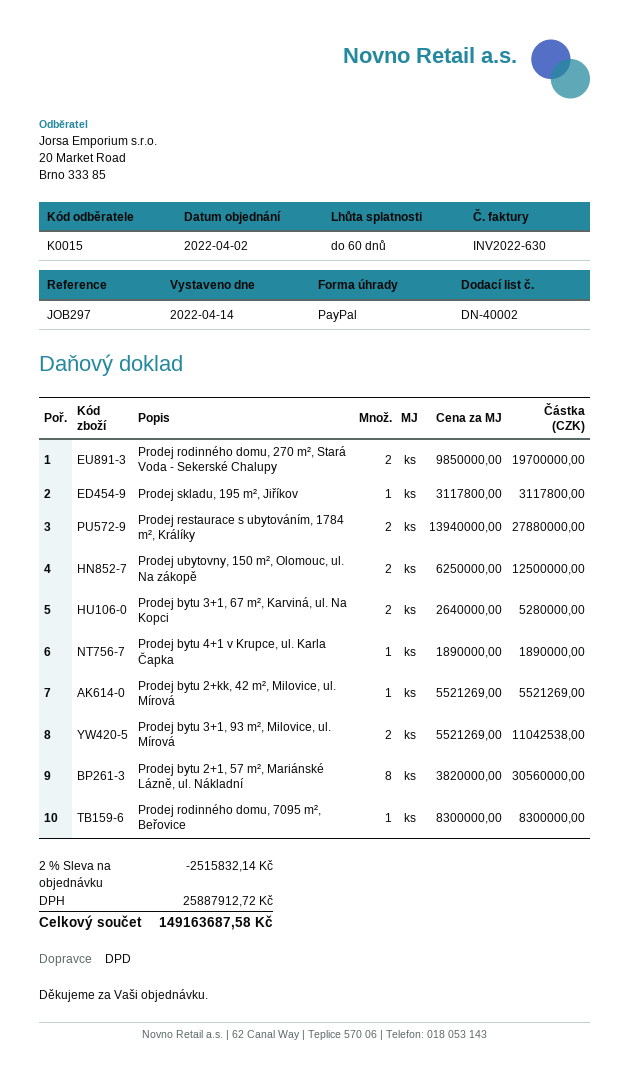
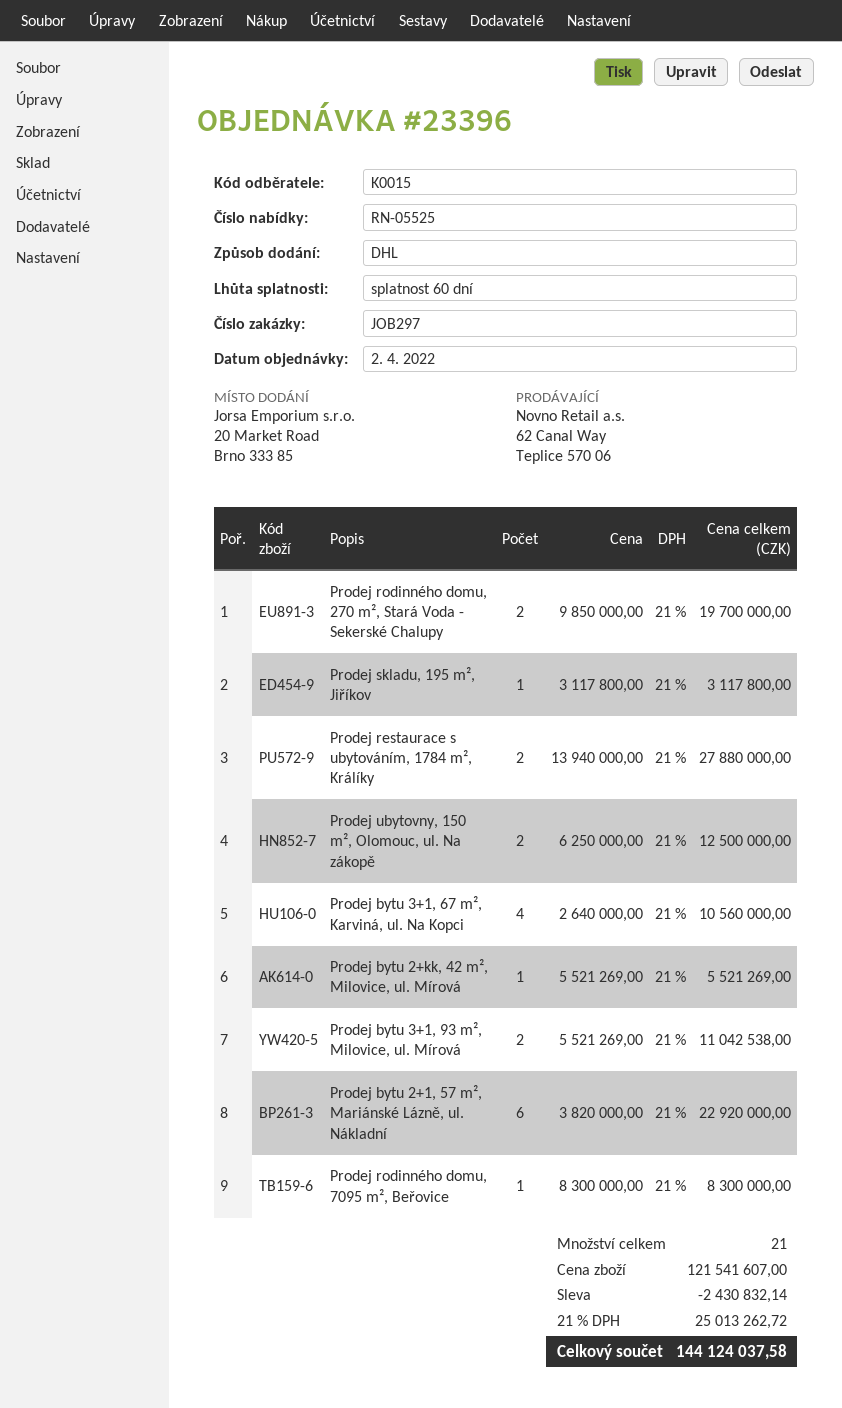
shipping method: DPD -> DHL
Prodej bytu 3+1, 67 m², Karviná, ul. Na Kopci: 2 x 2640000.00 = 5280000.00 -> 4 x 2640000.00 = 10560000.00
Prodej bytu 4+1 v Krupce, ul. Karla Čapka: 1 x 1890000.00 = 1890000.00 -> none
Prodej bytu 2+1, 57 m², Mariánské Lázně, ul. Nákladní: 8 x 3820000.00 = 30560000.00 -> 6 x 3820000.00 = 22920000.00
discount: 2515832.14 -> 2430832.14
tax: 25887912.72 -> 25013262.72
total: 149163687.58 -> 144124037.58

